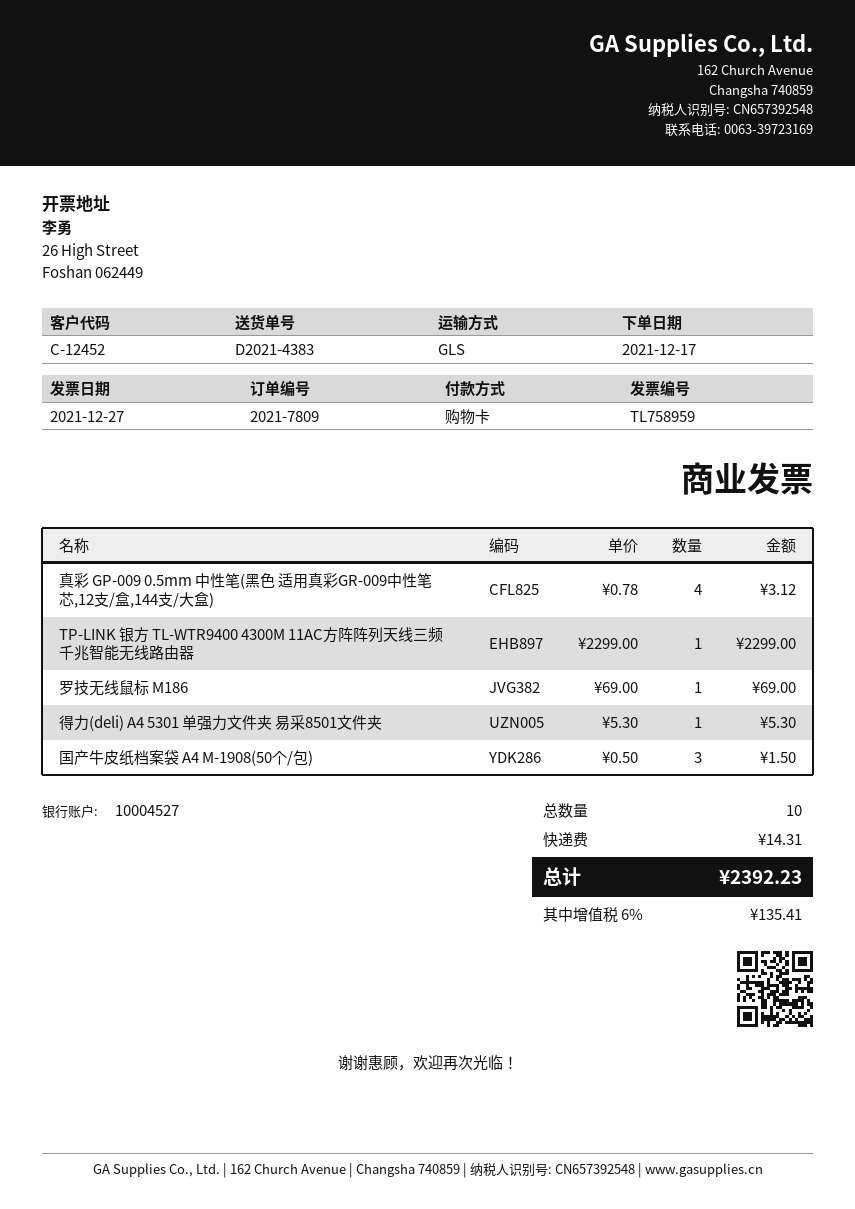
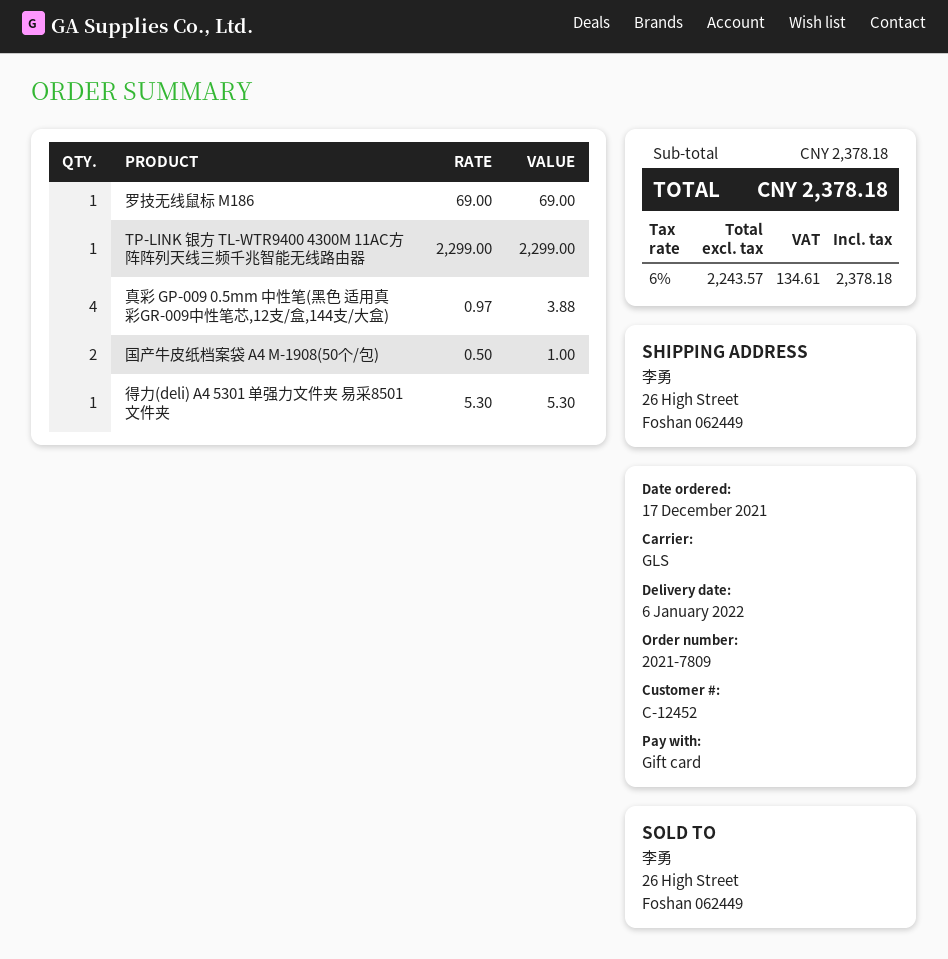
真彩 GP-009 0.5mm 中性笔(黑色 适用真彩GR-009中性笔芯,12支/盒,144支/大盒): 4 x 0.78 = 3.12 -> 4 x 0.97 = 3.88
国产牛皮纸档案袋 A4 M-1908(50个/包): 3 x 0.50 = 1.50 -> 2 x 0.50 = 1.00
shipping: 14.31 -> none
tax: 6% = 135.41 -> 6% = 134.61
total: 2392.23 -> 2378.18

